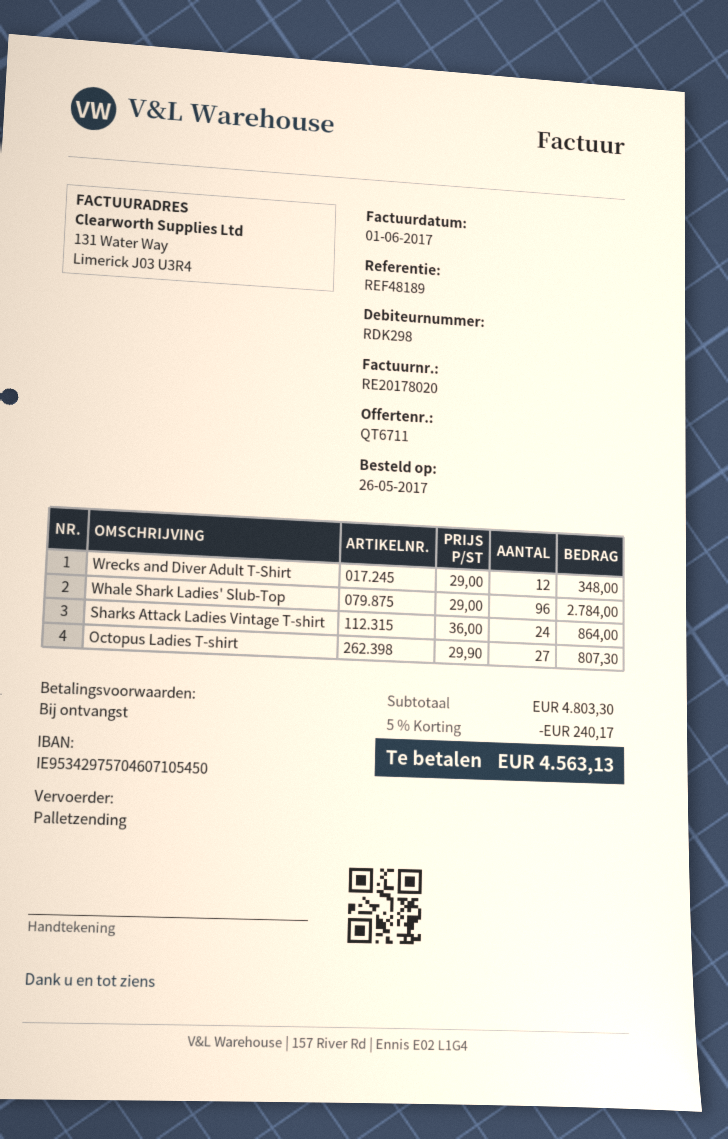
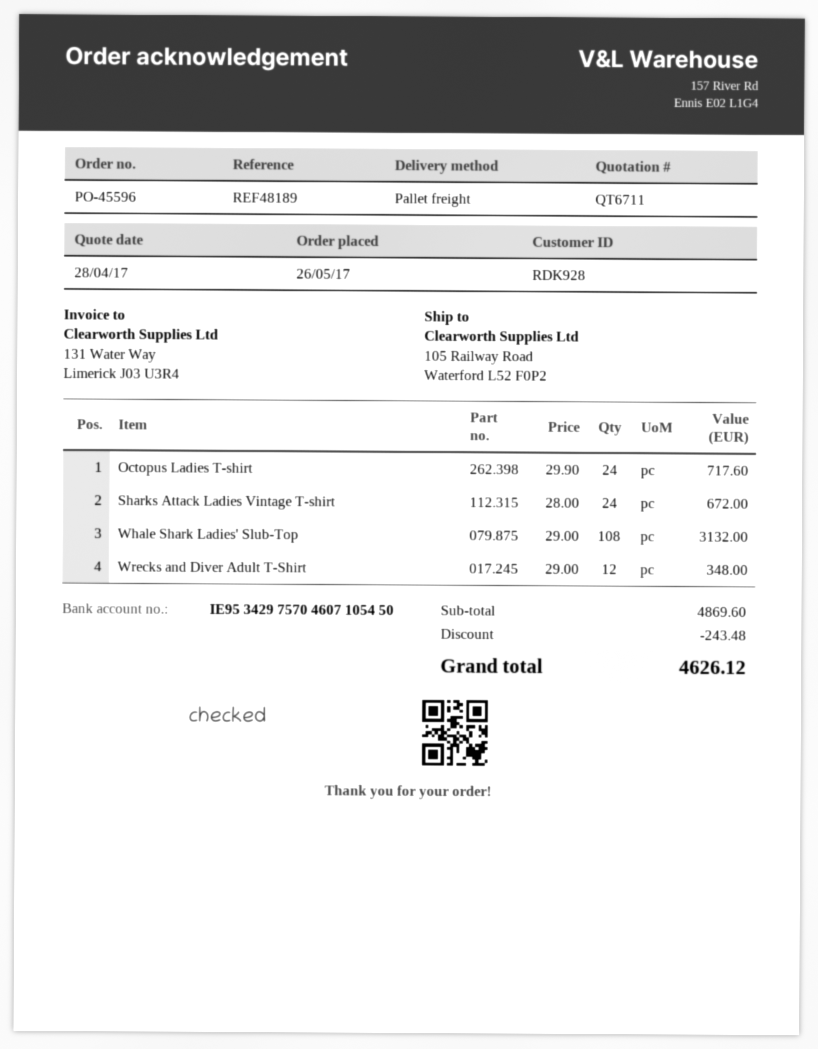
customer number: RDK298 -> RDK928
Whale Shark Ladies' Slub-Top: 96 x 29.00 = 2784.00 -> 108 x 29.00 = 3132.00
Sharks Attack Ladies Vintage T-shirt: 24 x 36.00 = 864.00 -> 24 x 28.00 = 672.00
Octopus Ladies T-shirt: 27 x 29.90 = 807.30 -> 24 x 29.90 = 717.60
subtotal: 4803.30 -> 4869.60
discount: 240.17 -> 243.48
total: 4563.13 -> 4626.12

